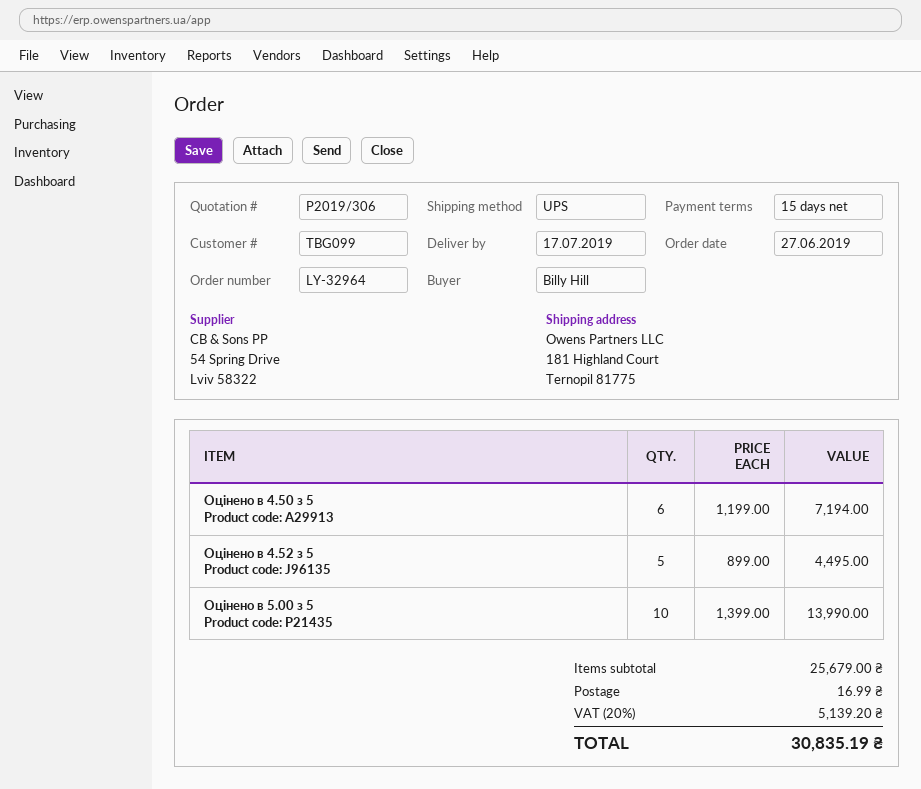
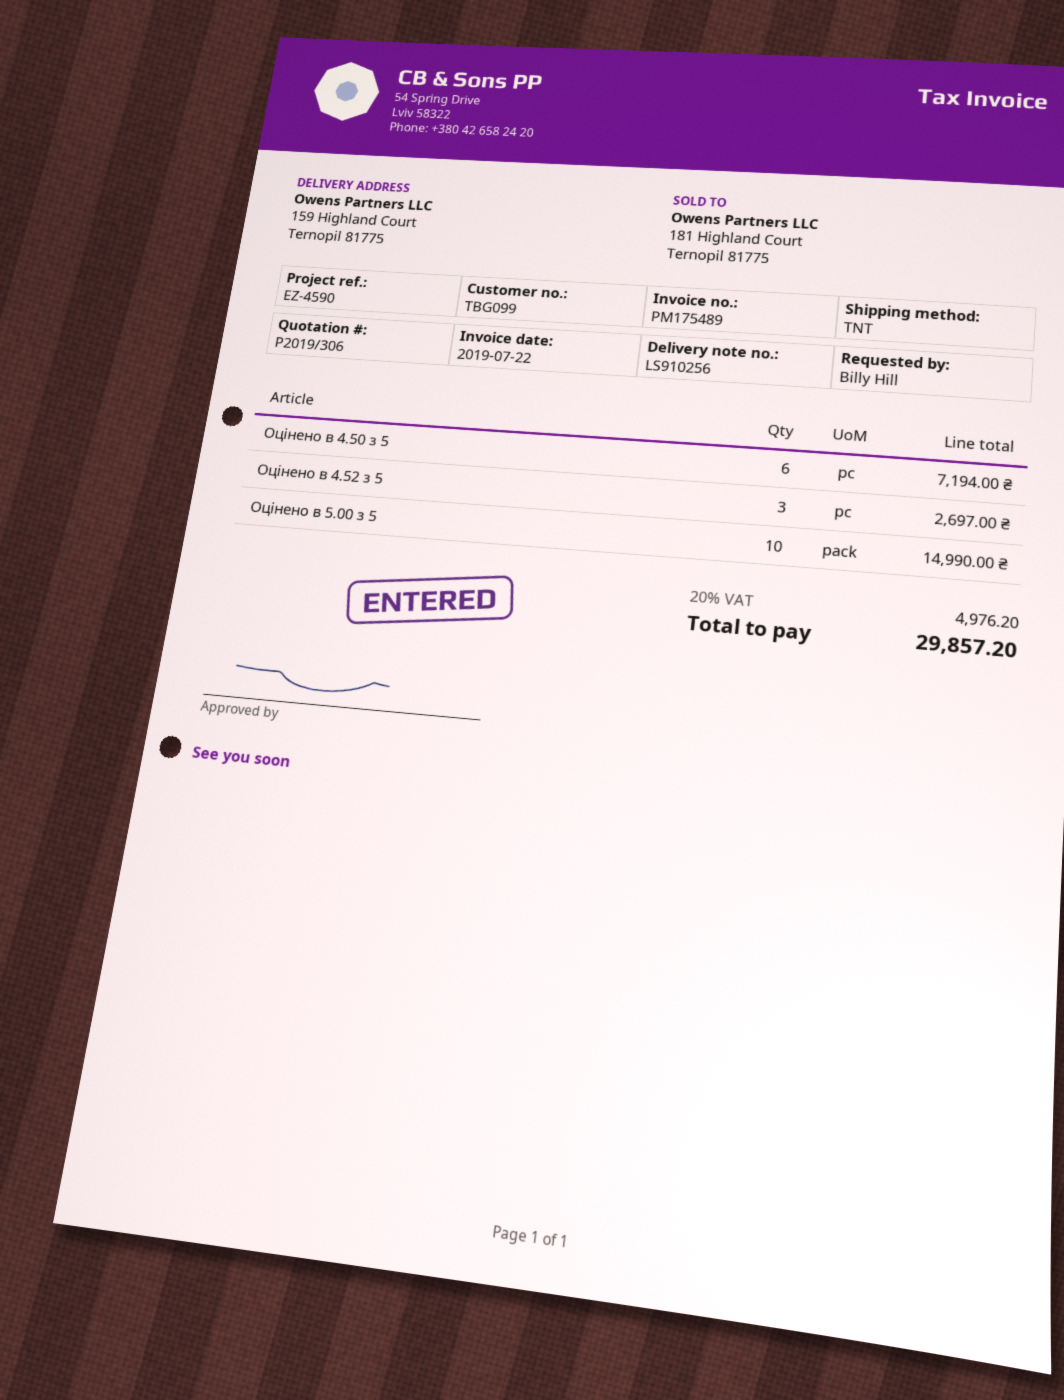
shipping method: UPS -> TNT
ship to: 181 Highland Court, Ternopil 81775 -> 159 Highland Court, Ternopil 81775
Оцінено в 4.52 з 5: 5 for 4495.00 -> 3 for 2697.00
Оцінено в 5.00 з 5: 10 for 13990.00 -> 10 for 14990.00
shipping: 16.99 -> none
tax: 20% = 5139.20 -> 20% = 4976.20
total: 30835.19 -> 29857.20

